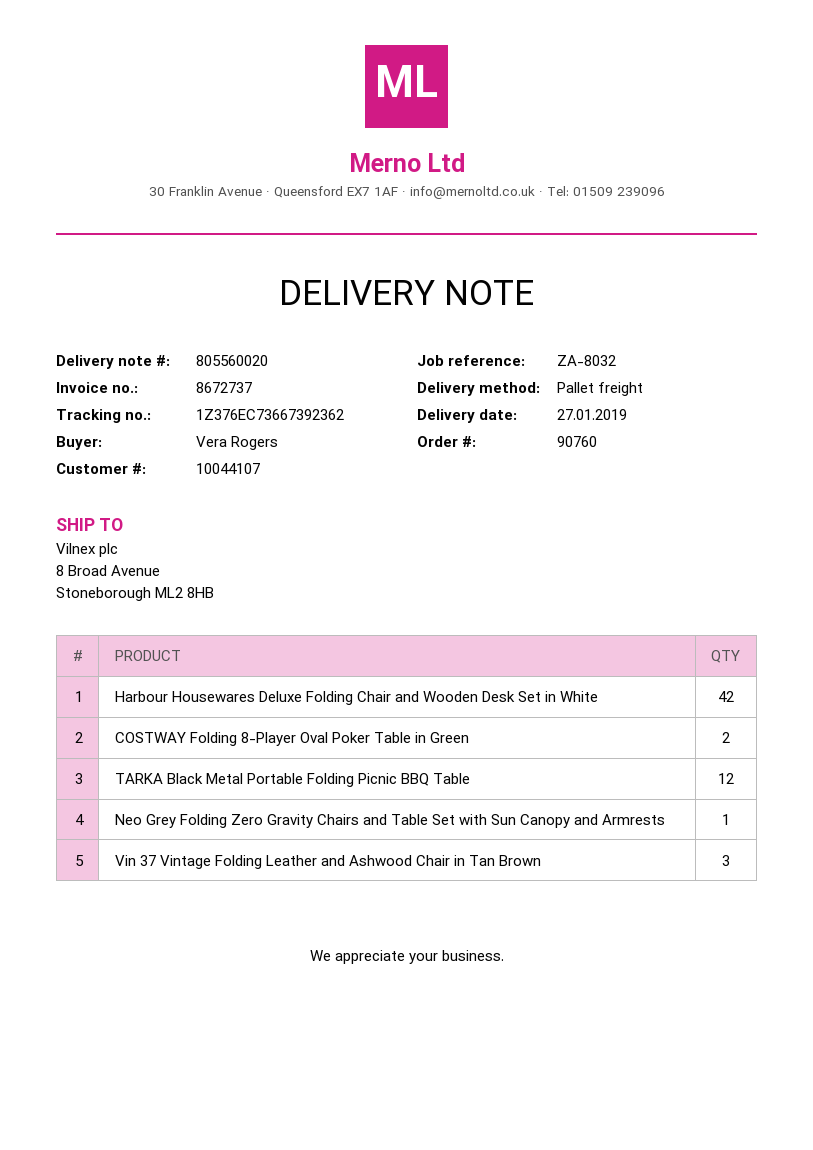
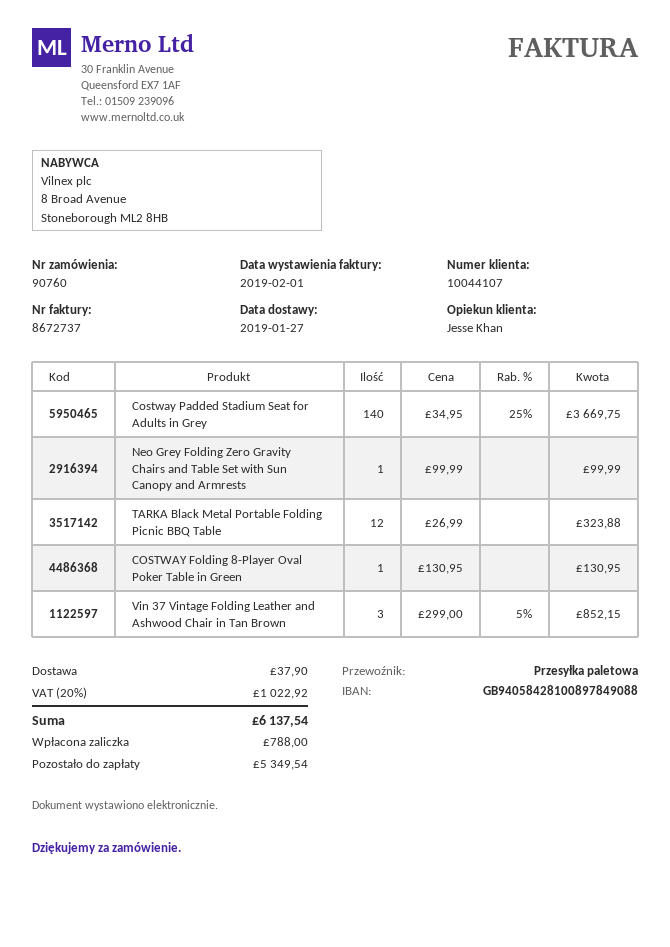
Harbour Housewares Deluxe Folding Chair and Wooden Desk Set in White: 42 -> none
COSTWAY Folding 8-Player Oval Poker Table in Green: 2 -> 1
Costway Padded Stadium Seat for Adults in Grey: none -> 140

